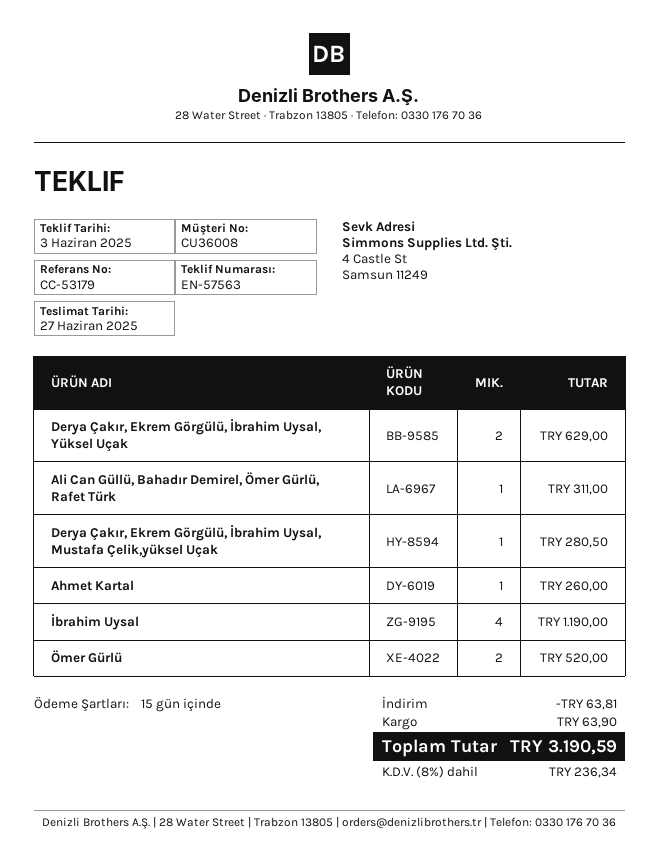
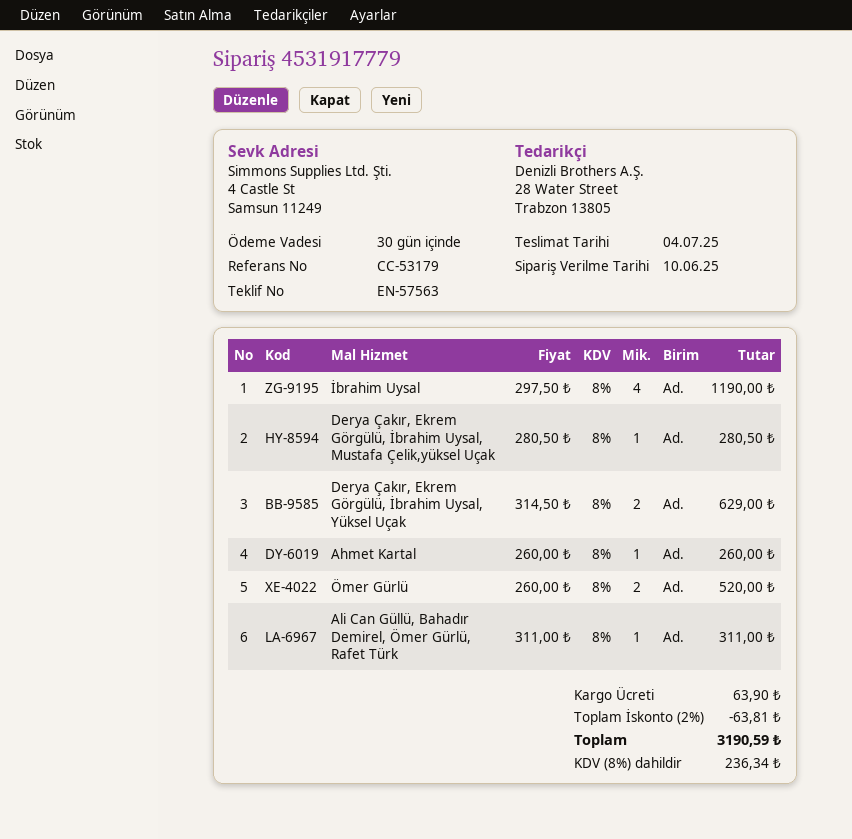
delivery date: 2025-06-27 -> 2025-07-04
payment terms: 15 days -> 30 days

